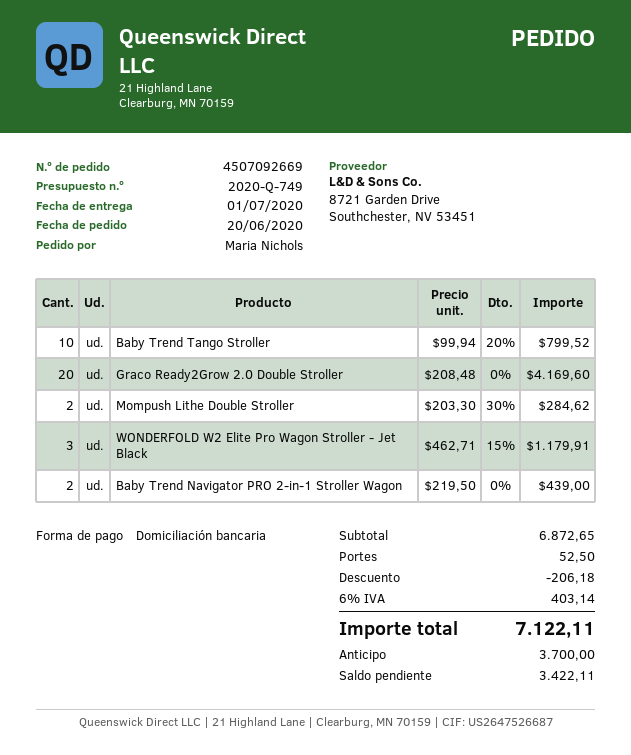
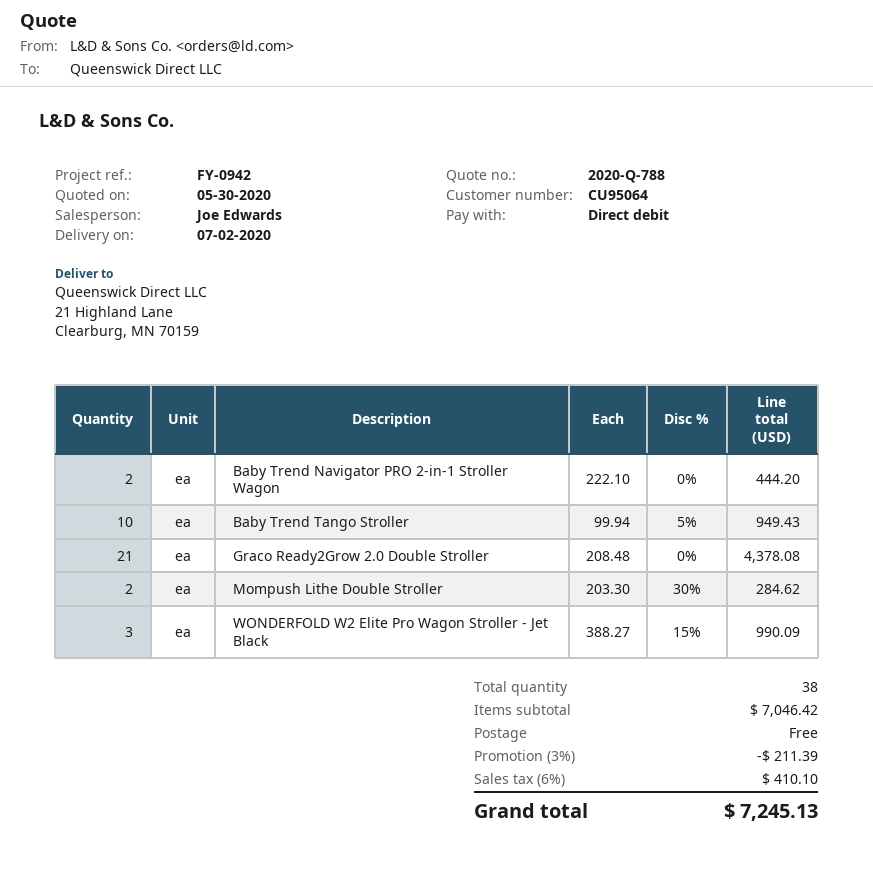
quote number: 2020-Q-749 -> 2020-Q-788
delivery date: 2020-07-01 -> 2020-07-02
Baby Trend Tango Stroller: 10 x 99.94 - 20% = 799.52 -> 10 x 99.94 - 5% = 949.43
Graco Ready2Grow 2.0 Double Stroller: 20 x 208.48 = 4169.60 -> 21 x 208.48 = 4378.08
WONDERFOLD W2 Elite Pro Wagon Stroller - Jet Black: 3 x 462.71 - 15% = 1179.91 -> 3 x 388.27 - 15% = 990.09
Baby Trend Navigator PRO 2-in-1 Stroller Wagon: 2 x 219.50 = 439.00 -> 2 x 222.10 = 444.20
subtotal: 6872.65 -> 7046.42
discount: 206.18 -> 211.39
shipping: 52.50 -> 0.00
tax: 6% = 403.14 -> 6% = 410.10
total: 7122.11 -> 7245.13

